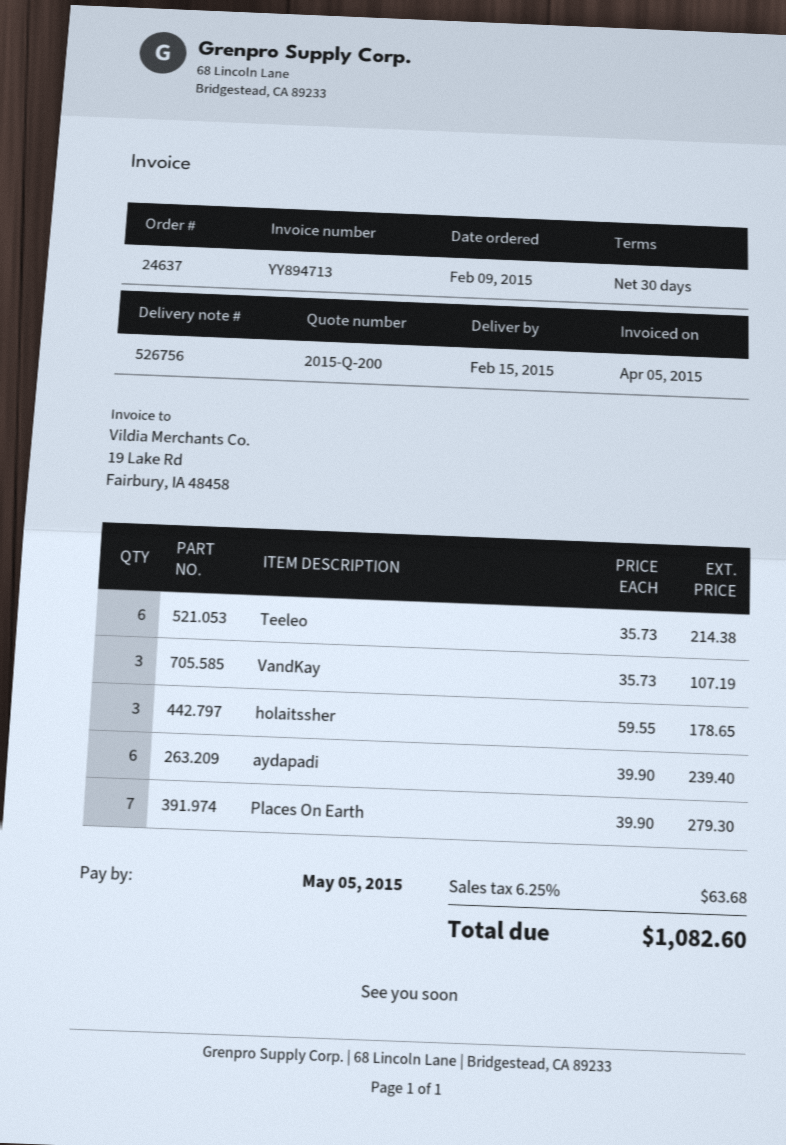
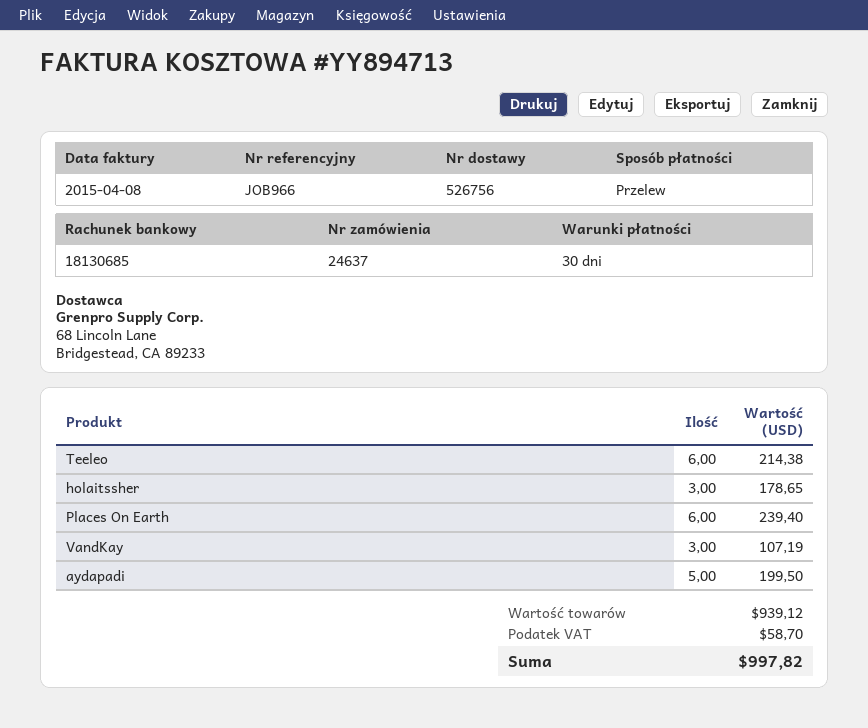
invoice date: 2015-04-05 -> 2015-04-08
aydapadi: 6 for 239.40 -> 5 for 199.50
Places On Earth: 7 for 279.30 -> 6 for 239.40
tax: 63.68 -> 58.70
total: 1082.60 -> 997.82

